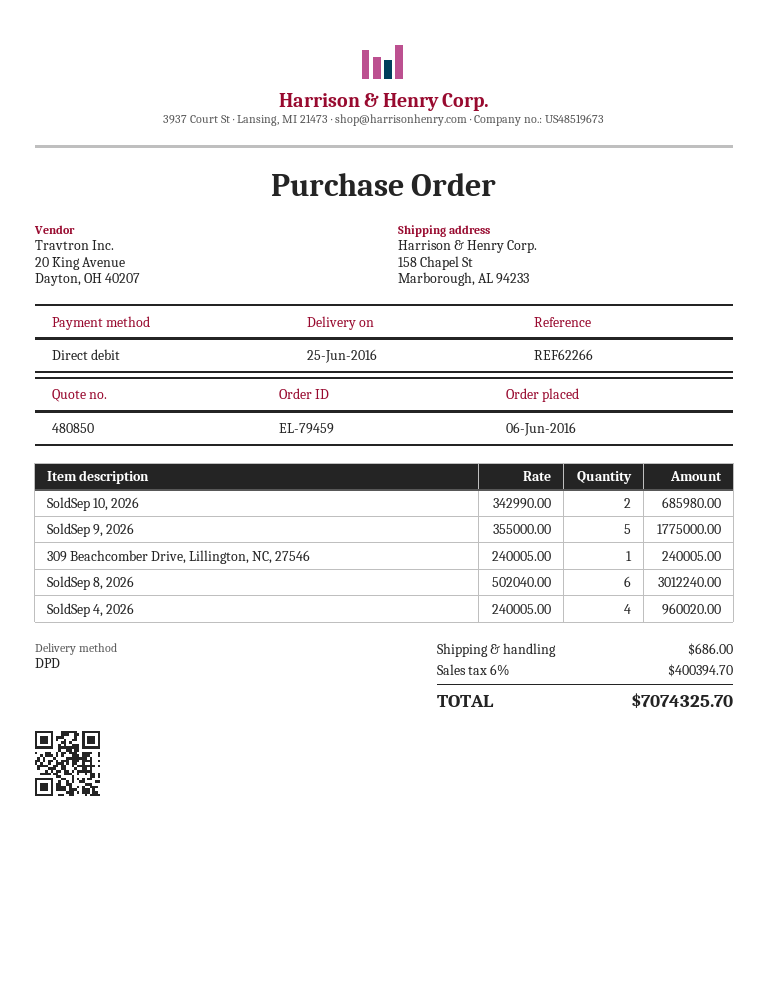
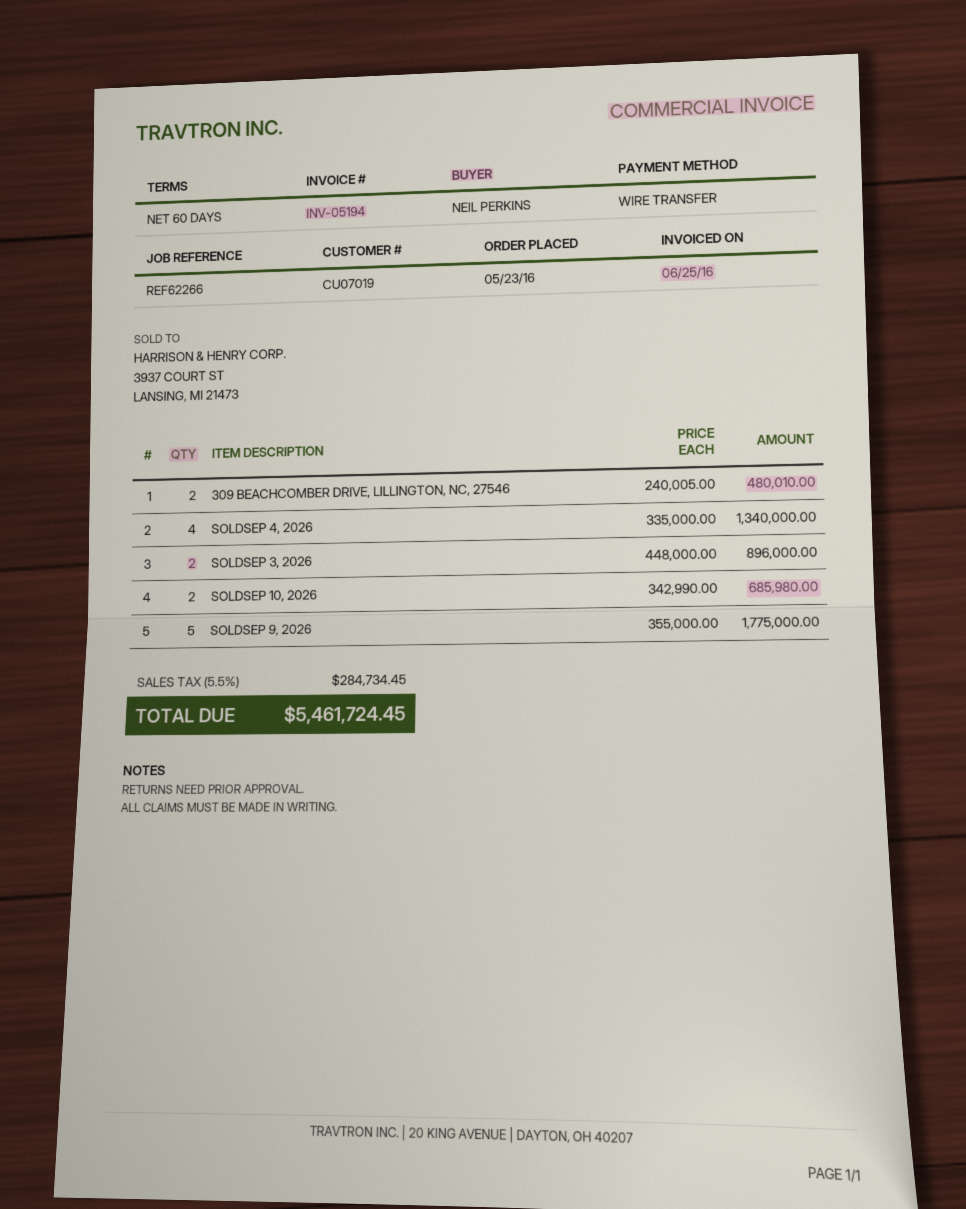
order date: 2016-06-06 -> 2016-05-23
payment method: direct debit -> bank transfer
309 Beachcomber Drive, Lillington, NC, 27546: 1 x 240005.00 = 240005.00 -> 2 x 240005.00 = 480010.00
SoldSep 8, 2026: 6 x 502040.00 = 3012240.00 -> none
SoldSep 4, 2026: 4 x 240005.00 = 960020.00 -> 4 x 335000.00 = 1340000.00
SOLDSEP 3, 2026: none -> 2 x 448000.00 = 896000.00
shipping: 686.00 -> none
tax: 6% = 400394.70 -> 5.5% = 284734.45
total: 7074325.70 -> 5461724.45

